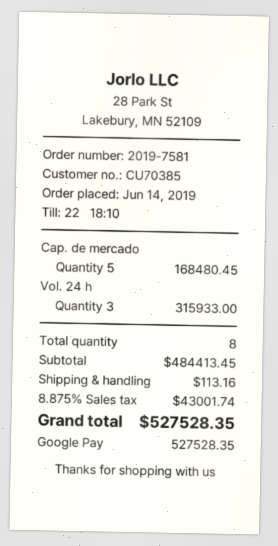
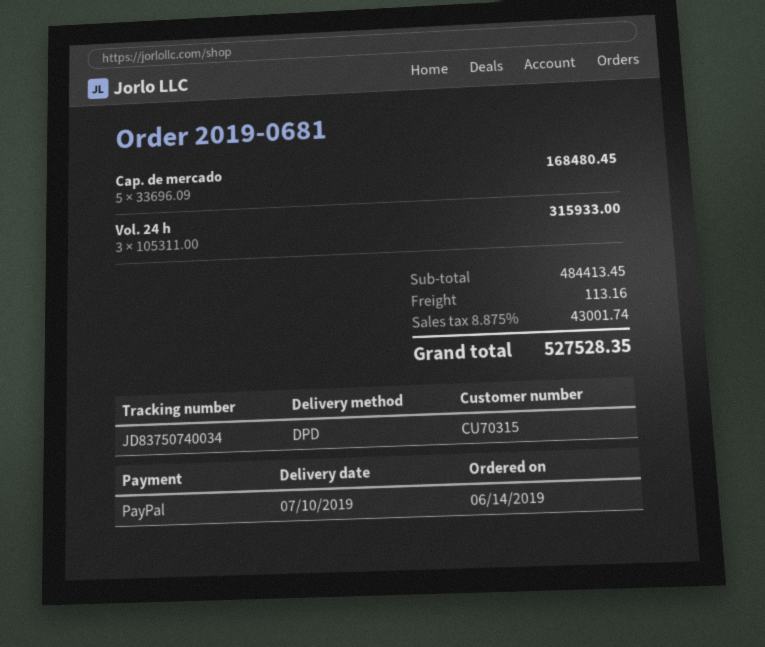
order number: 2019-7581 -> 2019-0681
customer number: CU70385 -> CU70315
payment method: Google Pay -> PayPal

